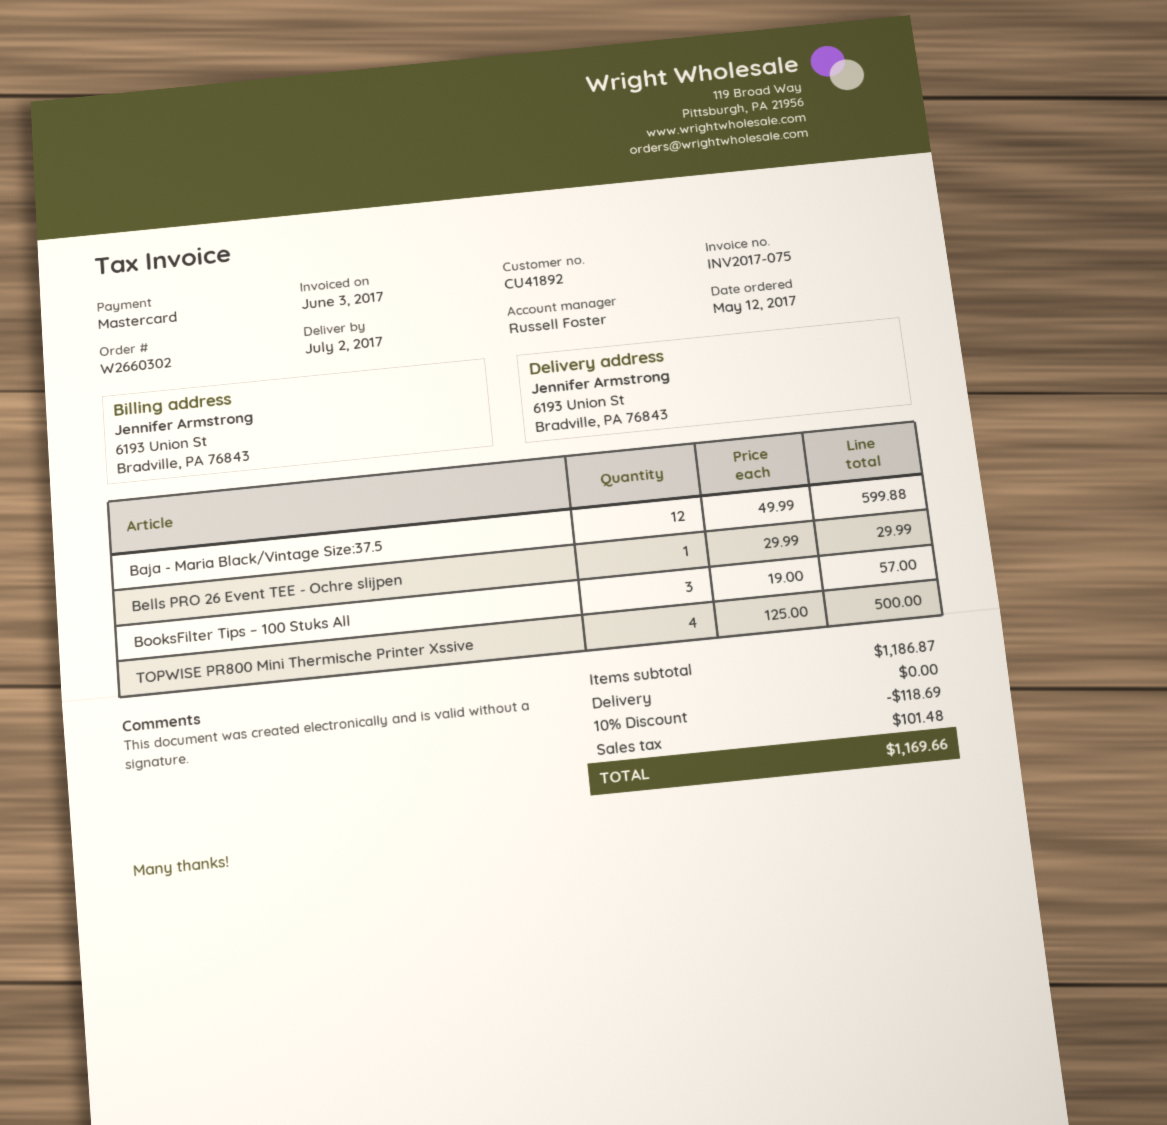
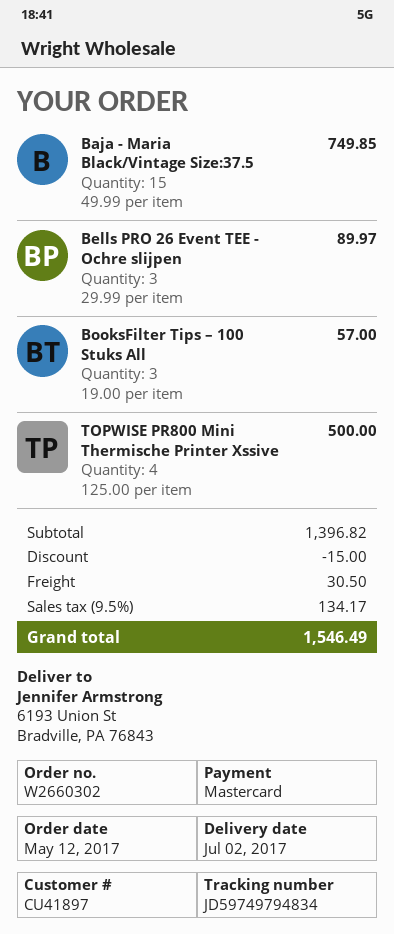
customer number: CU41892 -> CU41897
Baja - Maria Black/Vintage Size:37.5: 12 x 49.99 = 599.88 -> 15 x 49.99 = 749.85
Bells PRO 26 Event TEE - Ochre slijpen: 1 x 29.99 = 29.99 -> 3 x 29.99 = 89.97
subtotal: 1186.87 -> 1396.82
discount: 118.69 -> 15.00
shipping: 0.00 -> 30.50
tax: 101.48 -> 134.17
total: 1169.66 -> 1546.49

